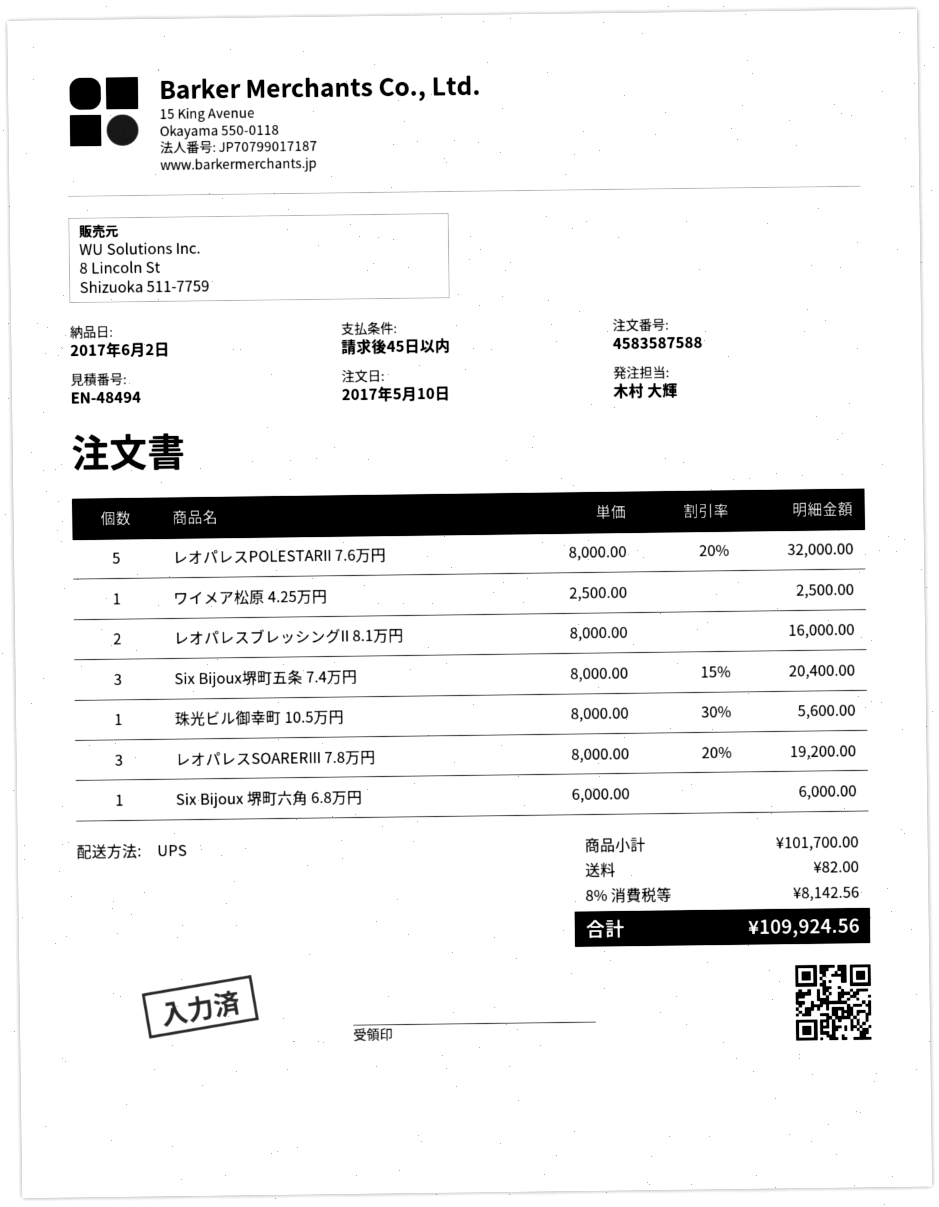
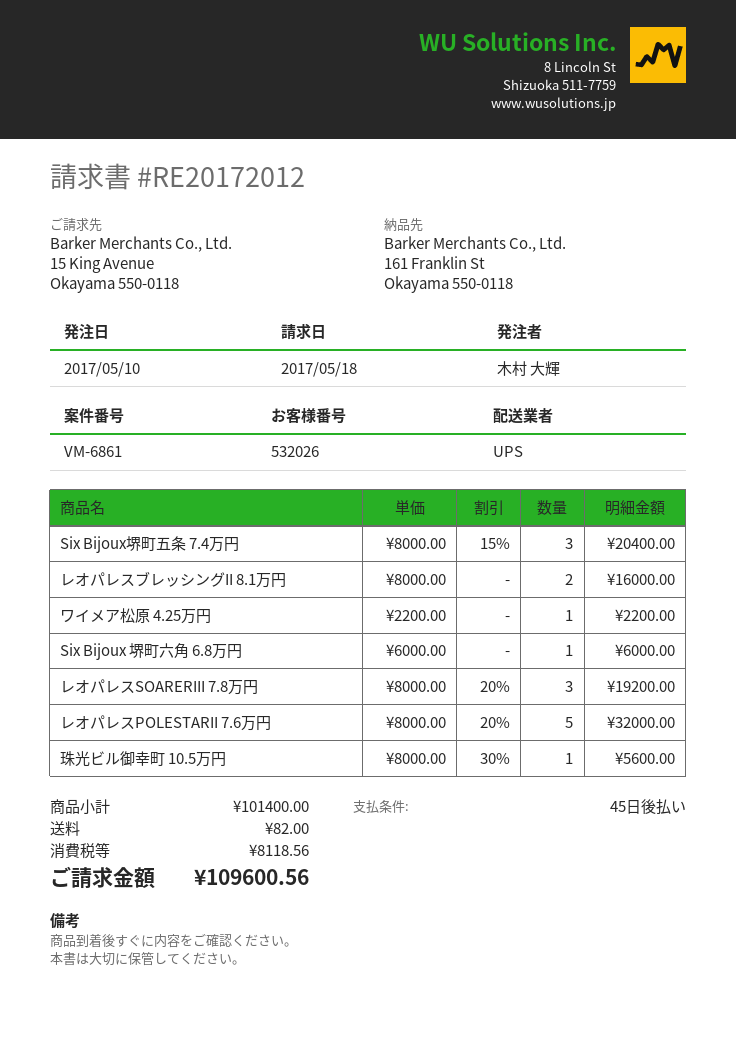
ワイメア松原 4.25万円: 1 x 2500.00 = 2500.00 -> 1 x 2200.00 = 2200.00
subtotal: 101700.00 -> 101400.00
tax: 8142.56 -> 8118.56
total: 109924.56 -> 109600.56

